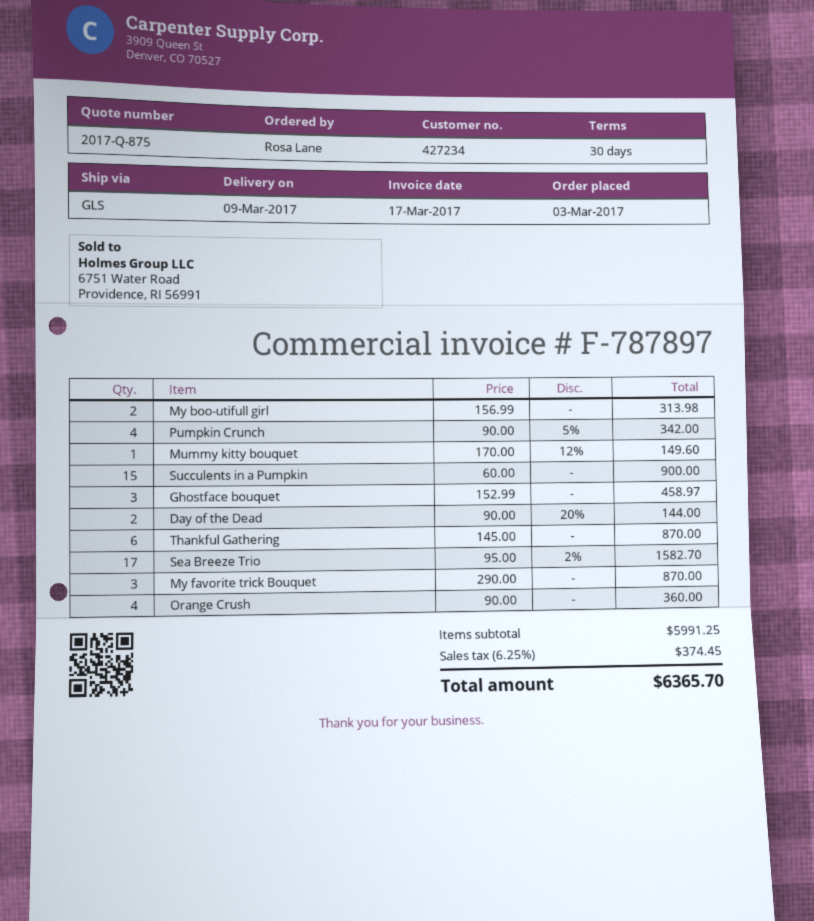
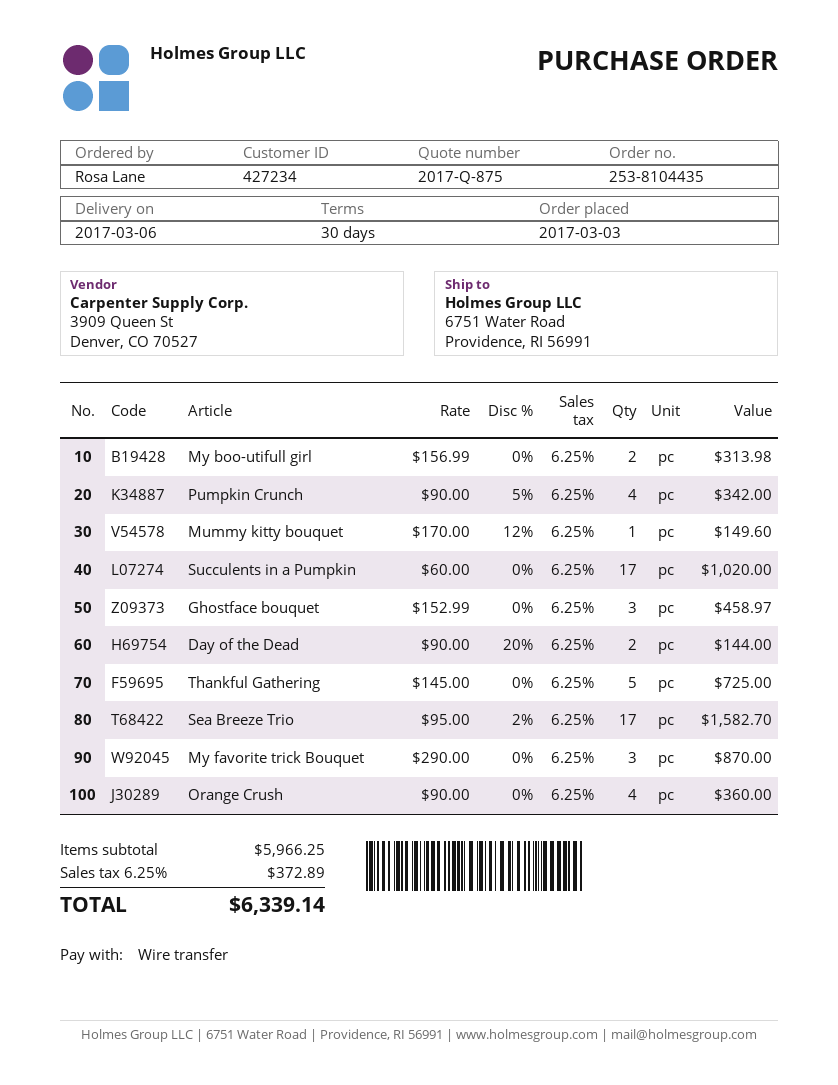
delivery date: 2017-03-09 -> 2017-03-06
Succulents in a Pumpkin: 15 x 60.00 = 900.00 -> 17 x 60.00 = 1020.00
Thankful Gathering: 6 x 145.00 = 870.00 -> 5 x 145.00 = 725.00
subtotal: 5991.25 -> 5966.25
tax: 6.25% = 374.45 -> 6.25% = 372.89
total: 6365.70 -> 6339.14

